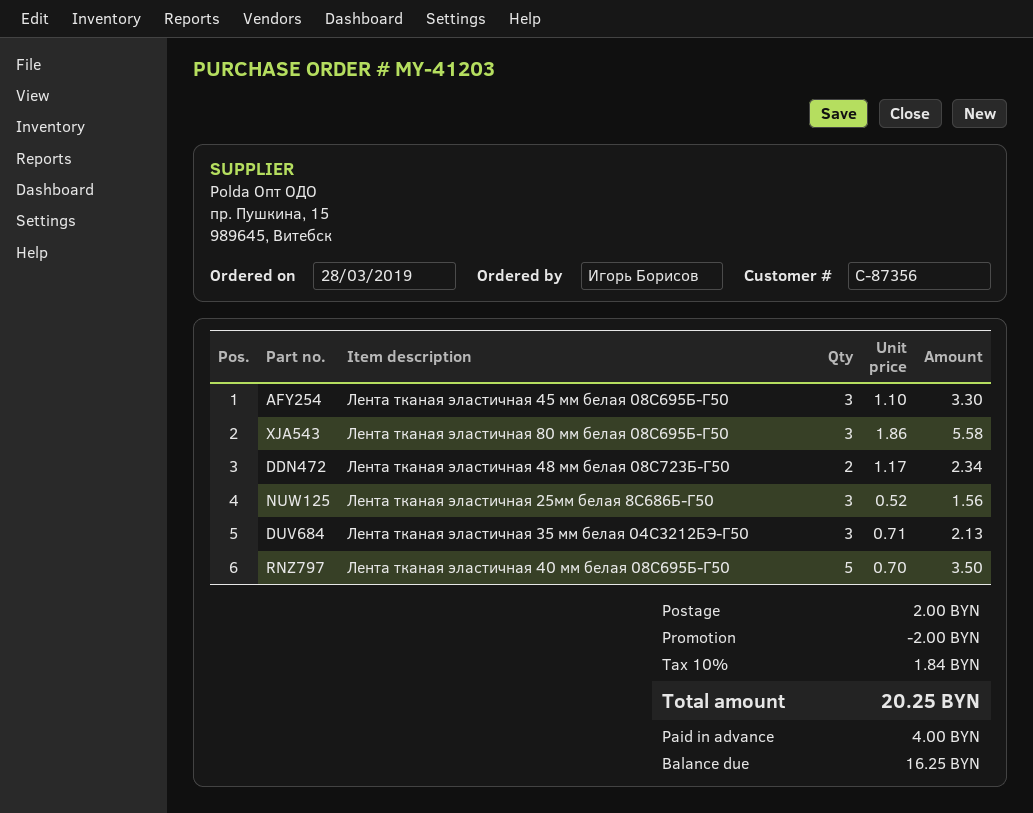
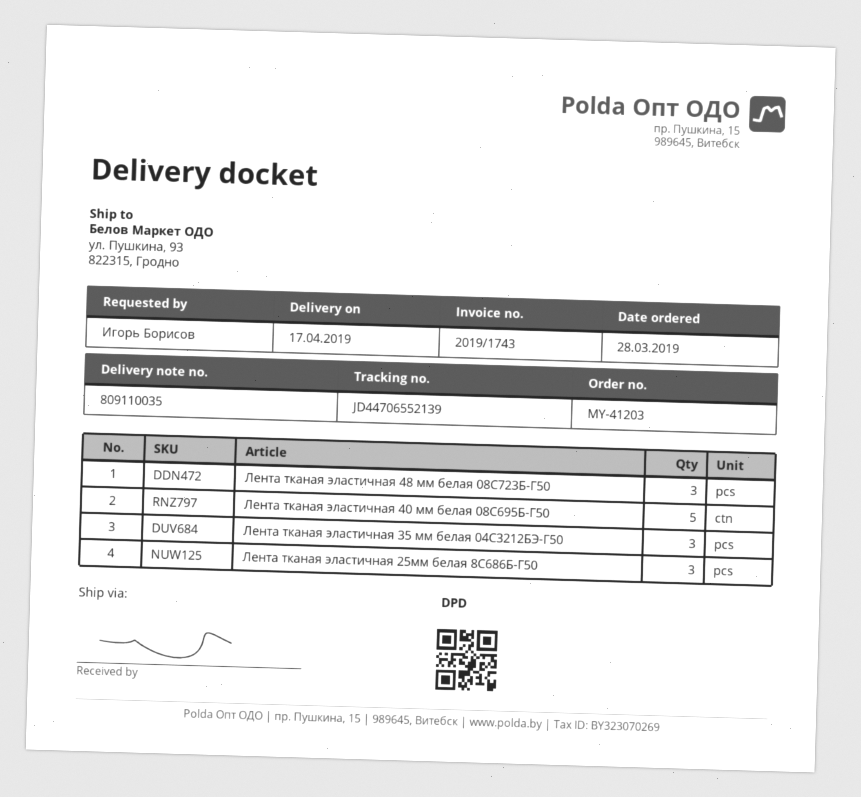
Лента тканая эластичная 45 мм белая 08С695Б-Г50: 3 -> none
Лента тканая эластичная 80 мм белая 08С695Б-Г50: 3 -> none
Лента тканая эластичная 48 мм белая 08C723Б-Г50: 2 -> 3

